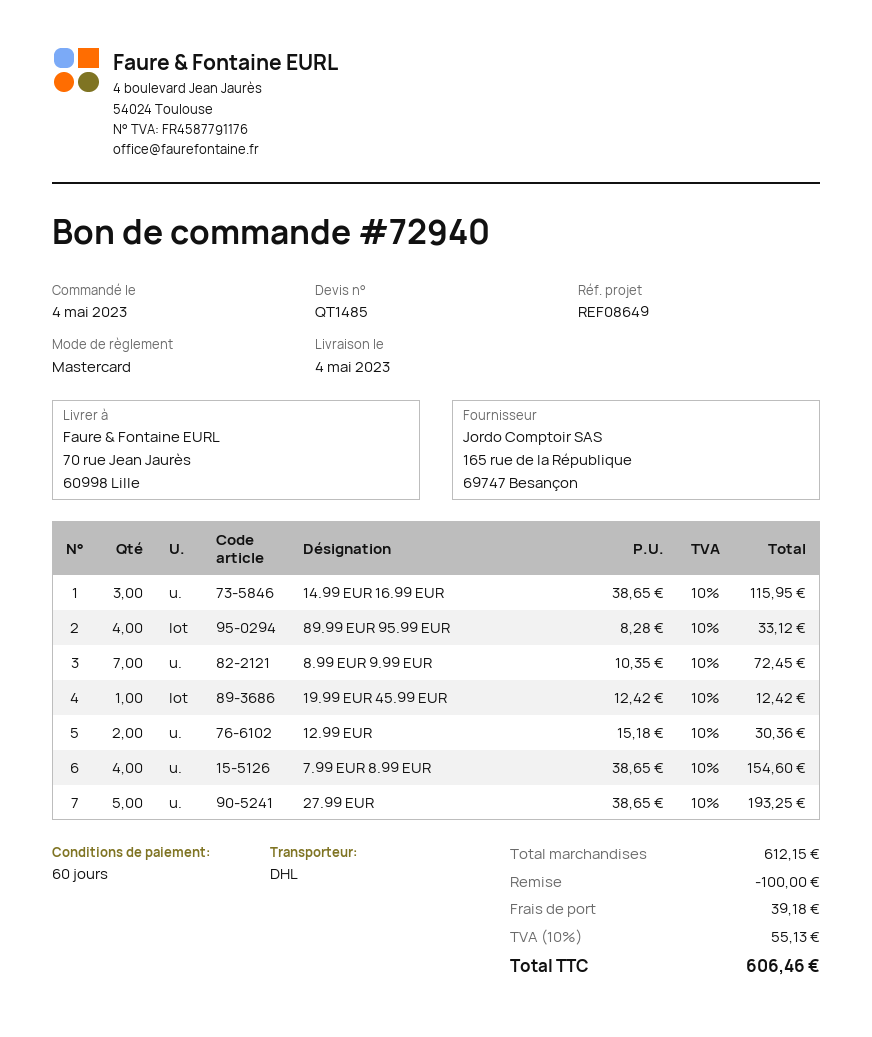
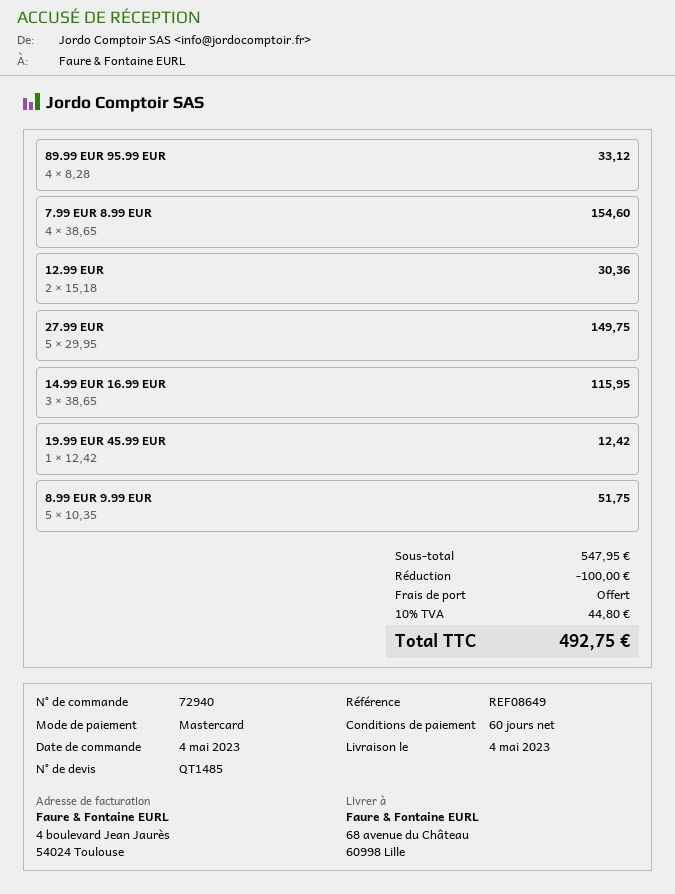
ship to: 70 rue Jean Jaurès, 60998 Lille -> 68 avenue du Château, 60998 Lille
8.99 EUR 9.99 EUR: 7 x 10.35 = 72.45 -> 5 x 10.35 = 51.75
27.99 EUR: 5 x 38.65 = 193.25 -> 5 x 29.95 = 149.75
subtotal: 612.15 -> 547.95
shipping: 39.18 -> 0.00
tax: 10% = 55.13 -> 10% = 44.80
total: 606.46 -> 492.75

